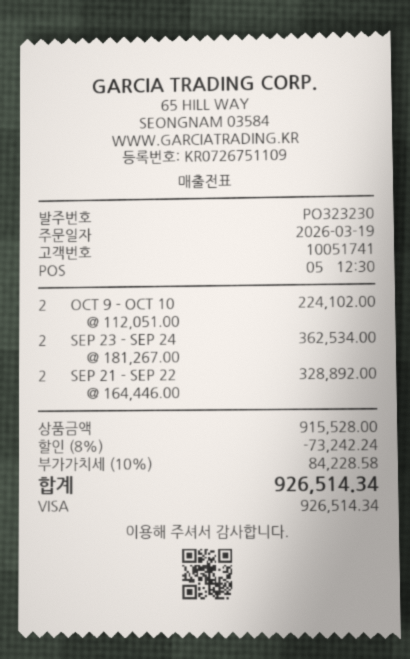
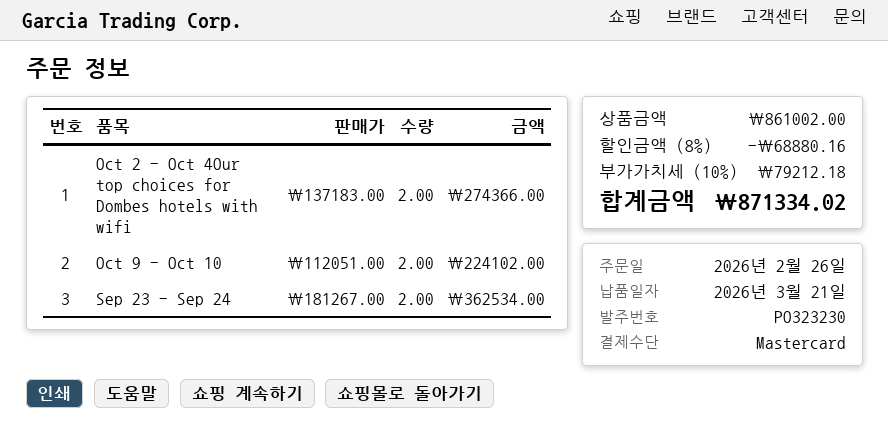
order date: 2026-03-19 -> 2026-02-26
payment method: Visa -> Mastercard
SEP 21 - SEP 22: 2 x 164446.00 = 328892.00 -> none
Oct 2 - Oct 4Our top choices for Dombes hotels with wifi: none -> 2 x 137183.00 = 274366.00
subtotal: 915528.00 -> 861002.00
discount: 8% = 73242.24 -> 8% = 68880.16
tax: 10% = 84228.58 -> 10% = 79212.18
total: 926514.34 -> 871334.02

